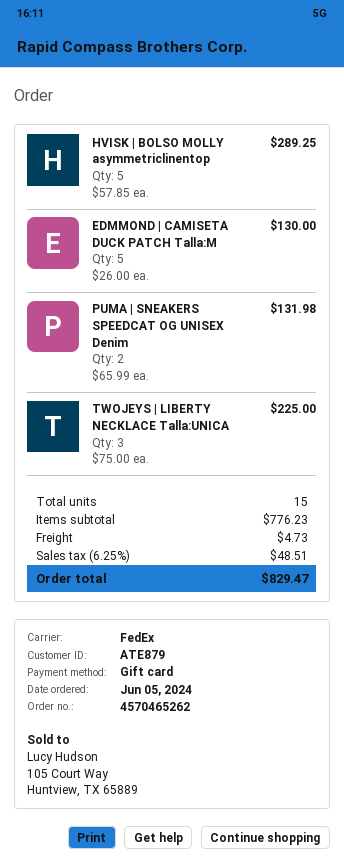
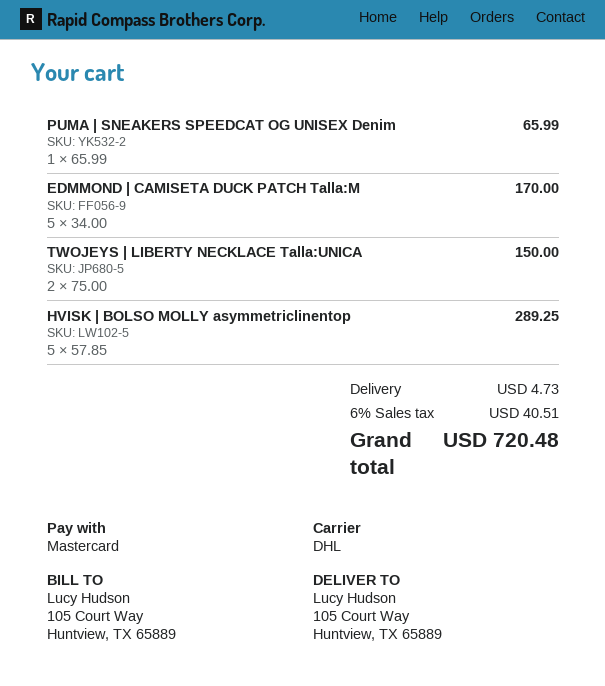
payment method: gift card -> Mastercard
shipping method: FedEx -> DHL
EDMMOND | CAMISETA DUCK PATCH Talla:M: 5 x 26.00 = 130.00 -> 5 x 34.00 = 170.00
PUMA | SNEAKERS SPEEDCAT OG UNISEX Denim: 2 x 65.99 = 131.98 -> 1 x 65.99 = 65.99
TWOJEYS | LIBERTY NECKLACE Talla:UNICA: 3 x 75.00 = 225.00 -> 2 x 75.00 = 150.00
tax: 6.25% = 48.51 -> 6% = 40.51
total: 829.47 -> 720.48

